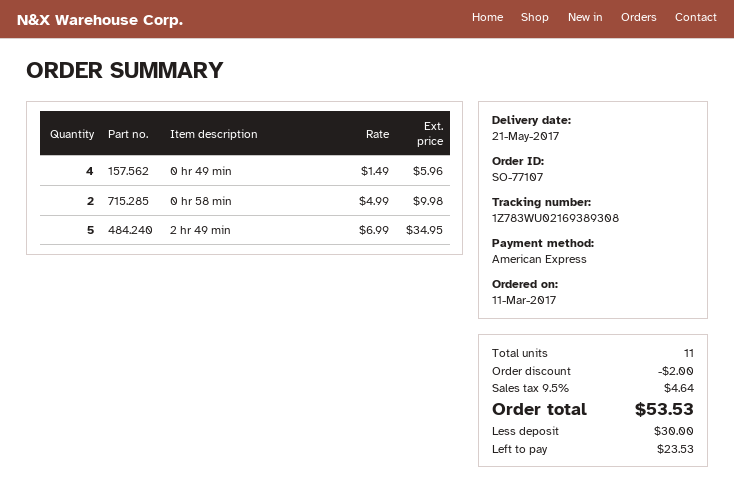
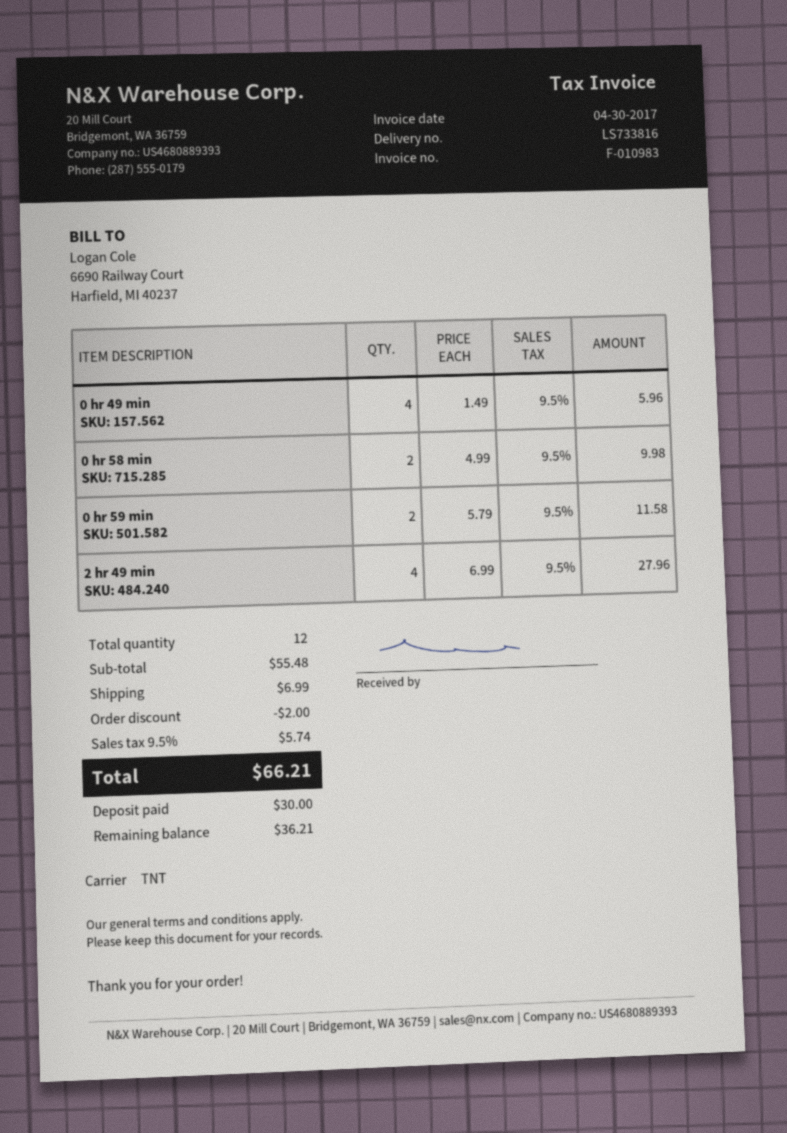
2 hr 49 min: 5 x 6.99 = 34.95 -> 4 x 6.99 = 27.96
0 hr 59 min: none -> 2 x 5.79 = 11.58
total quantity: 11 -> 12
shipping: none -> 6.99
tax: 9.5% = 4.64 -> 9.5% = 5.74
total: 53.53 -> 66.21
balance: 23.53 -> 36.21

